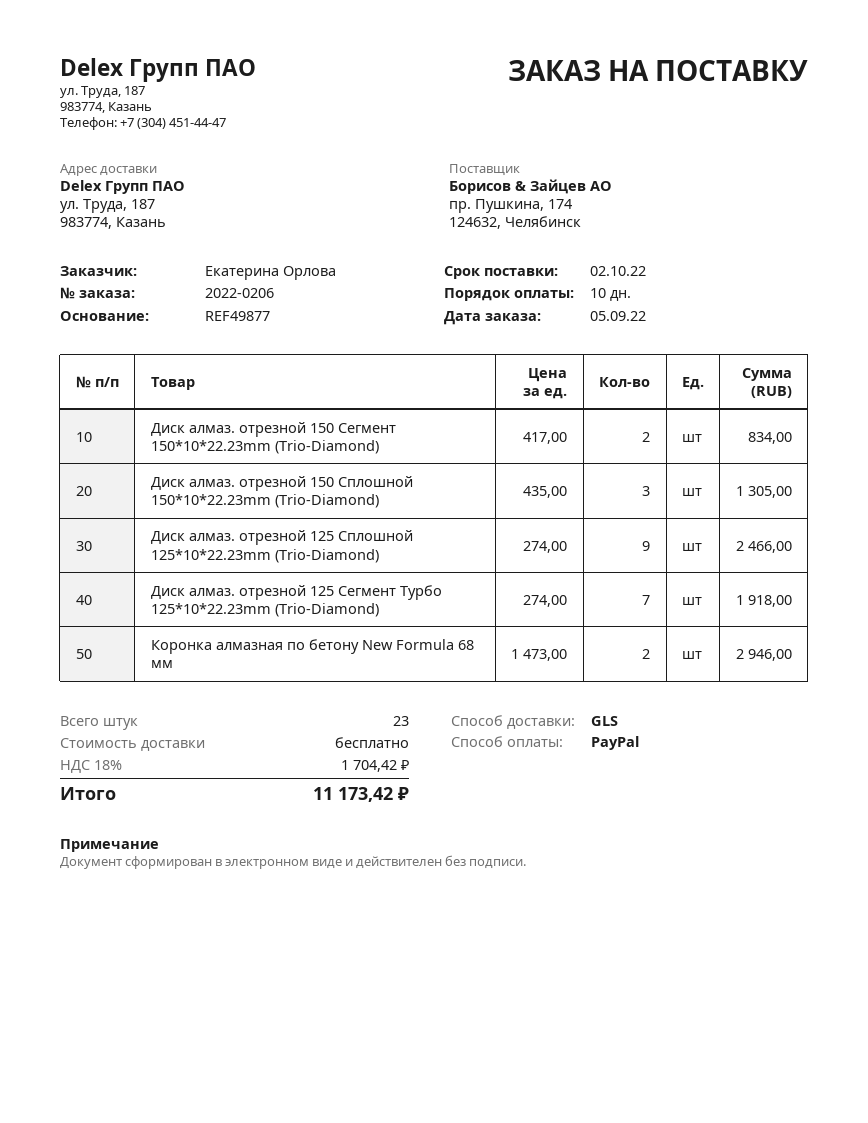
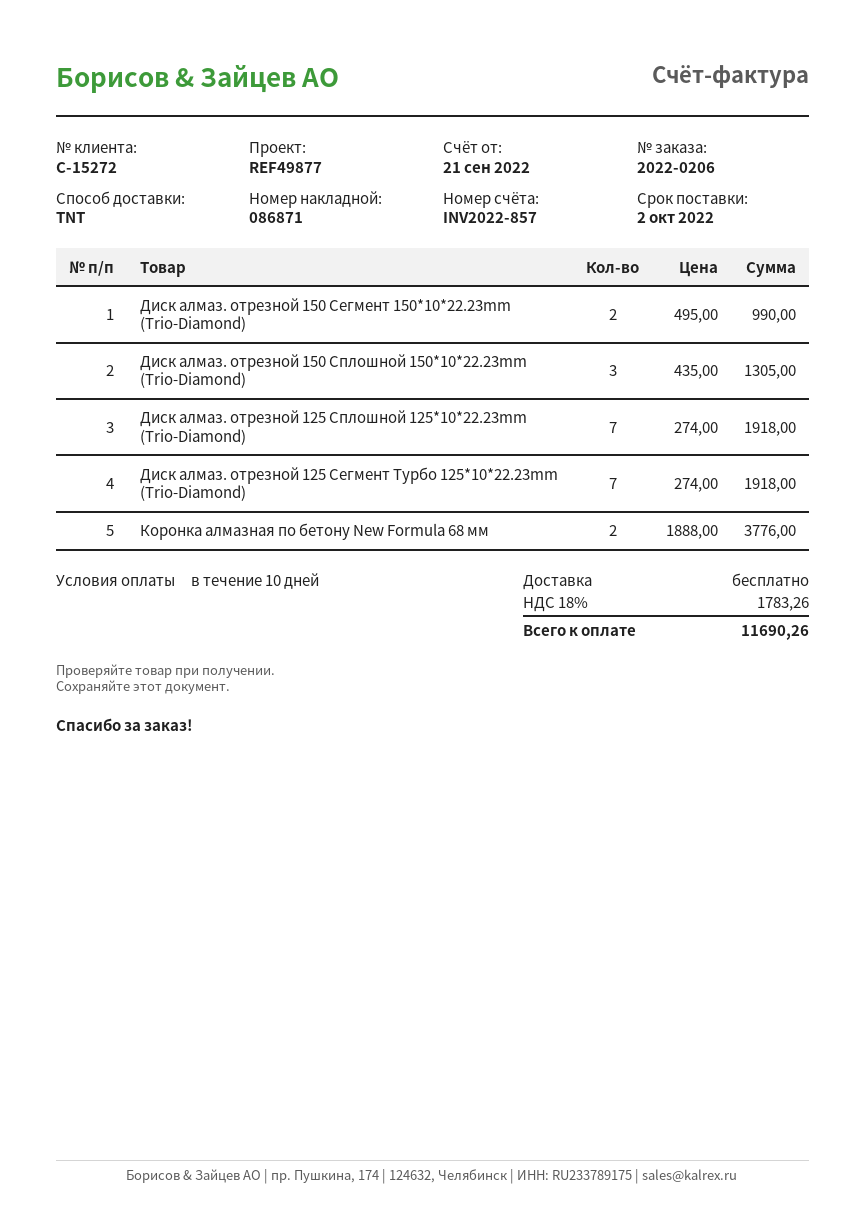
shipping method: GLS -> TNT
Диск алмаз. отрезной 150 Сегмент 150*10*22.23mm (Trio-Diamond): 2 x 417.00 = 834.00 -> 2 x 495.00 = 990.00
Диск алмаз. отрезной 125 Сплошной 125*10*22.23mm (Trio-Diamond): 9 x 274.00 = 2466.00 -> 7 x 274.00 = 1918.00
Коронка алмазная по бетону New Formula 68 мм: 2 x 1473.00 = 2946.00 -> 2 x 1888.00 = 3776.00
tax: 18% = 1704.42 -> 18% = 1783.26
total: 11173.42 -> 11690.26

